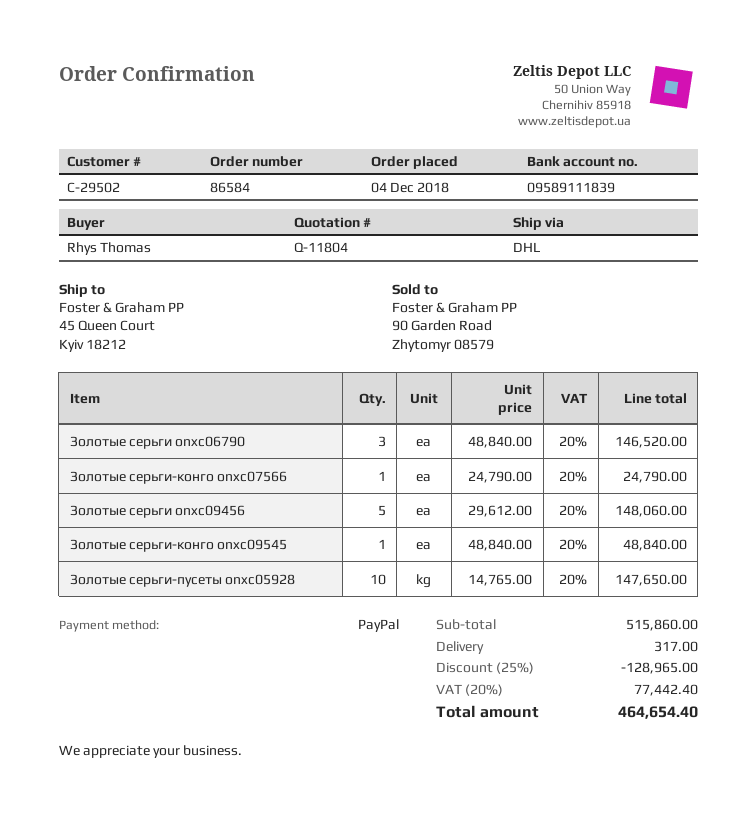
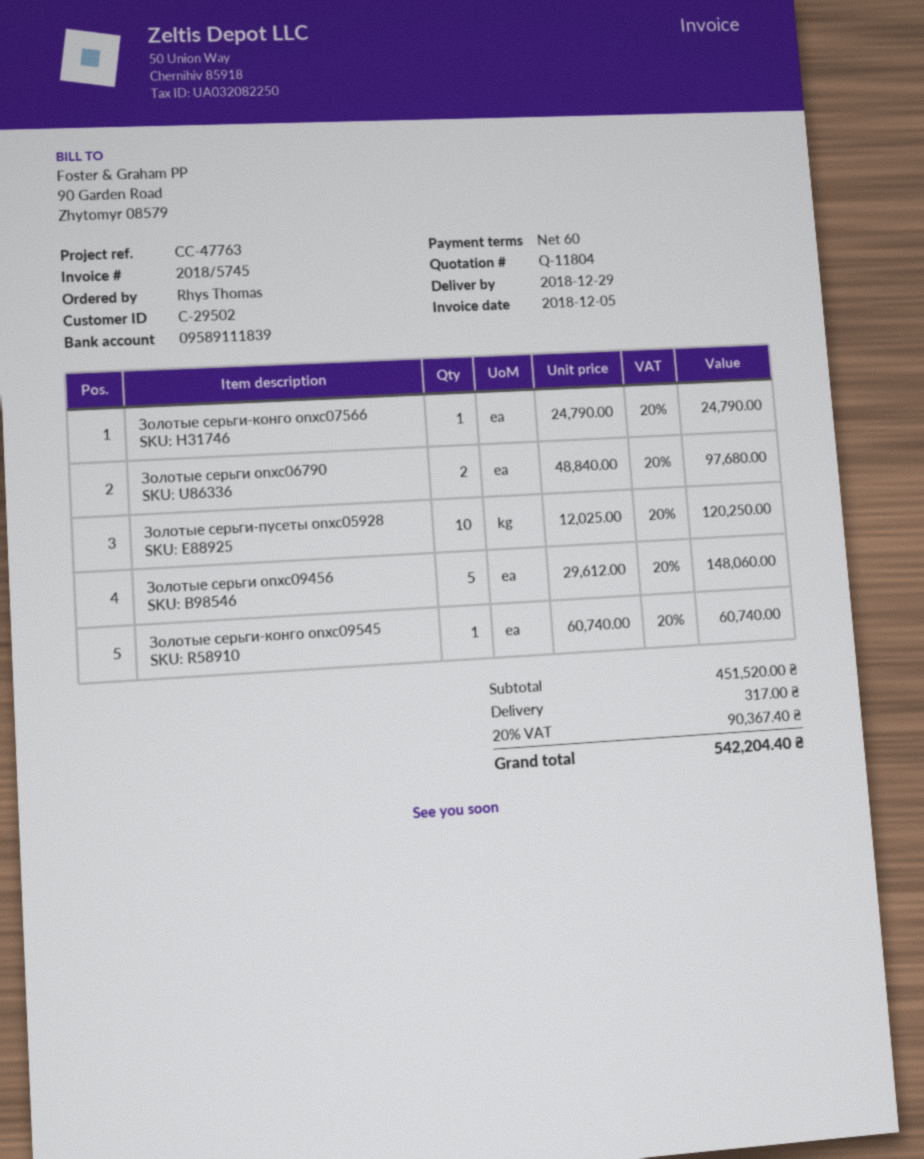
Золотые серьги onxс06790: 3 x 48840.00 = 146520.00 -> 2 x 48840.00 = 97680.00
Золотые серьги-конго onxс09545: 1 x 48840.00 = 48840.00 -> 1 x 60740.00 = 60740.00
Золотые серьги-пусеты onxс05928: 10 x 14765.00 = 147650.00 -> 10 x 12025.00 = 120250.00
subtotal: 515860.00 -> 451520.00
discount: 25% = 128965.00 -> none
tax: 20% = 77442.40 -> 20% = 90367.40
total: 464654.40 -> 542204.40

